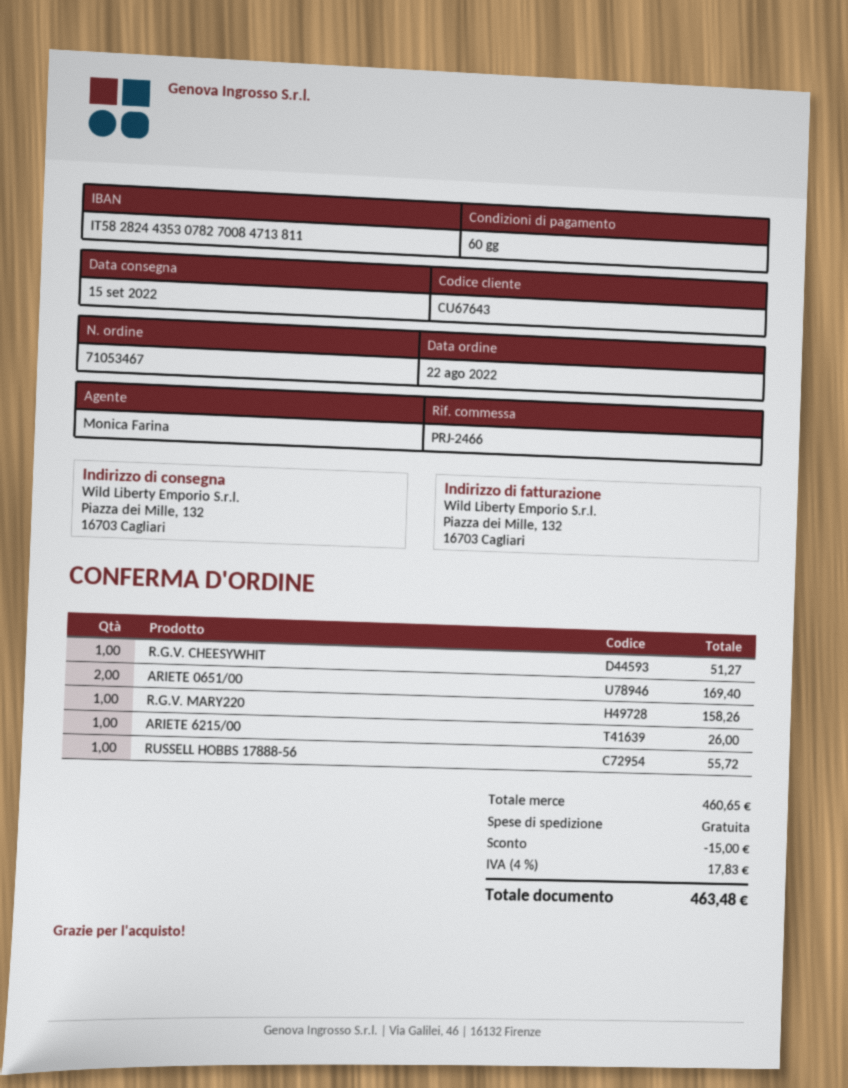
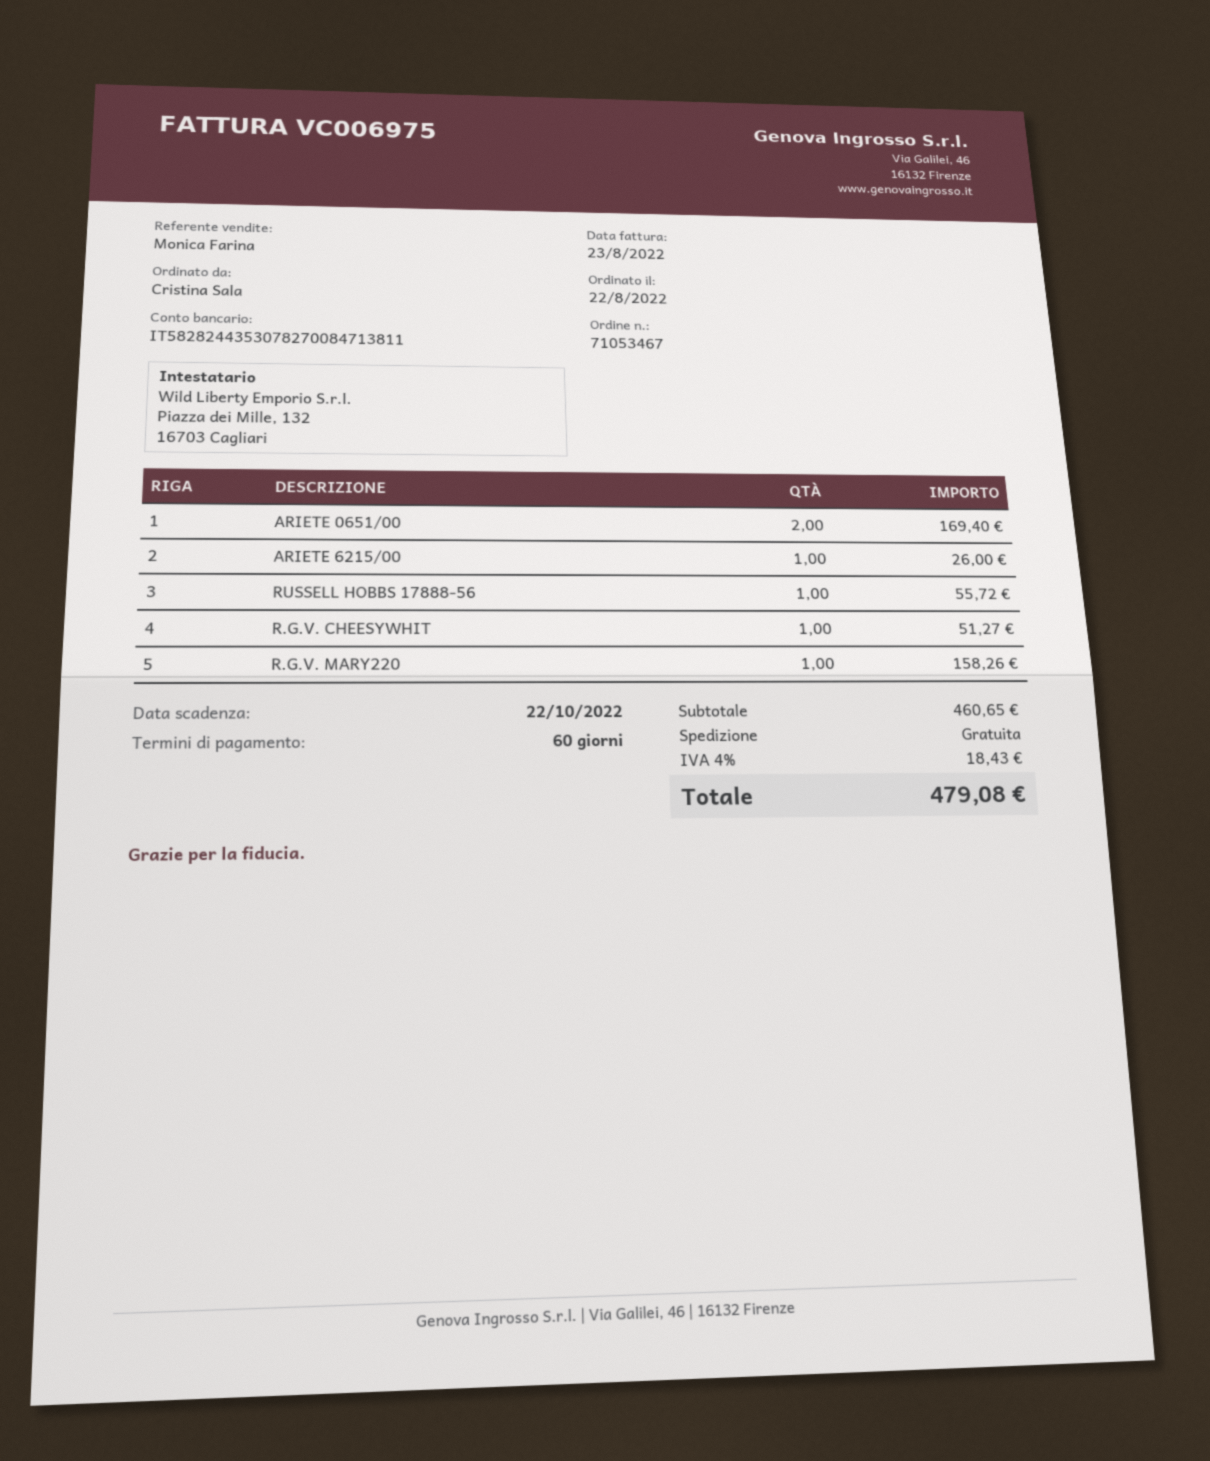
discount: 15.00 -> none
tax: 4% = 17.83 -> 4% = 18.43
total: 463.48 -> 479.08

